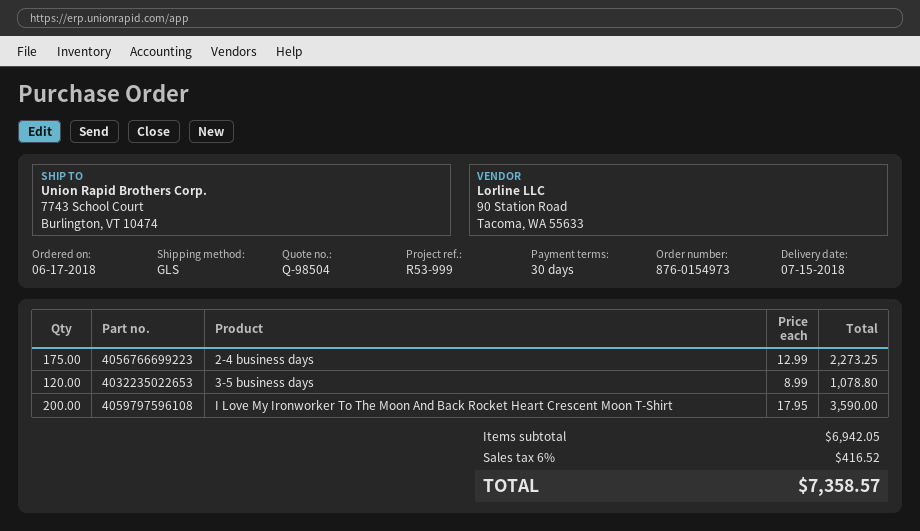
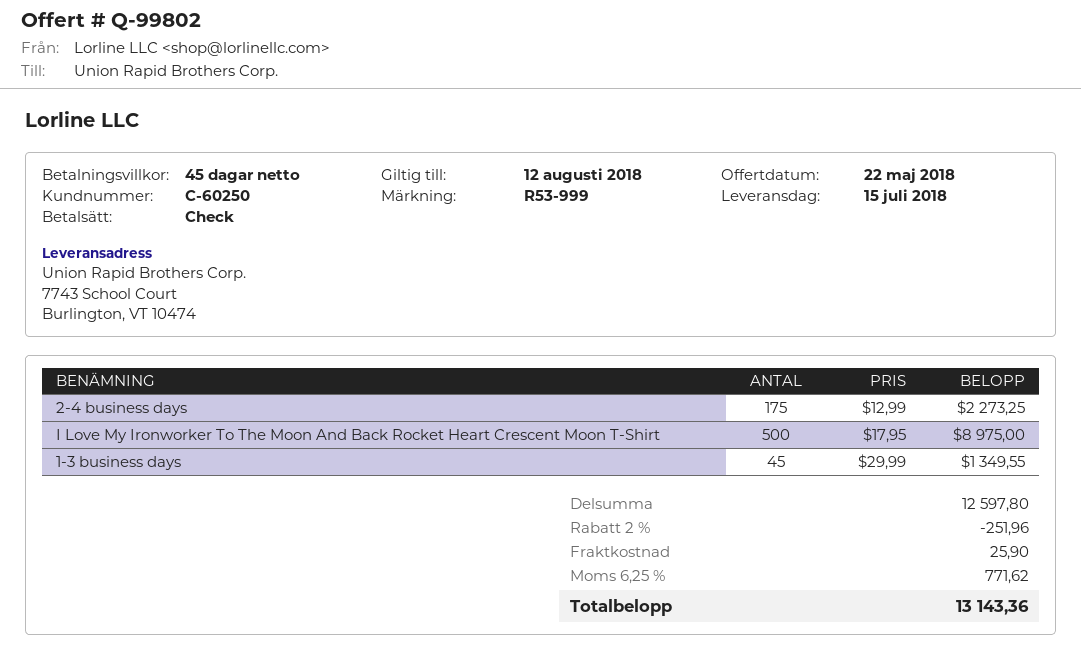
quote number: Q-98504 -> Q-99802
payment terms: 30 days -> 45 days
3-5 business days: 120 x 8.99 = 1078.80 -> none
I Love My Ironworker To The Moon And Back Rocket Heart Crescent Moon T-Shirt: 200 x 17.95 = 3590.00 -> 500 x 17.95 = 8975.00
1-3 business days: none -> 45 x 29.99 = 1349.55
subtotal: 6942.05 -> 12597.80
discount: none -> 2% = 251.96
shipping: none -> 25.90
tax: 6% = 416.52 -> 6.25% = 771.62
total: 7358.57 -> 13143.36

